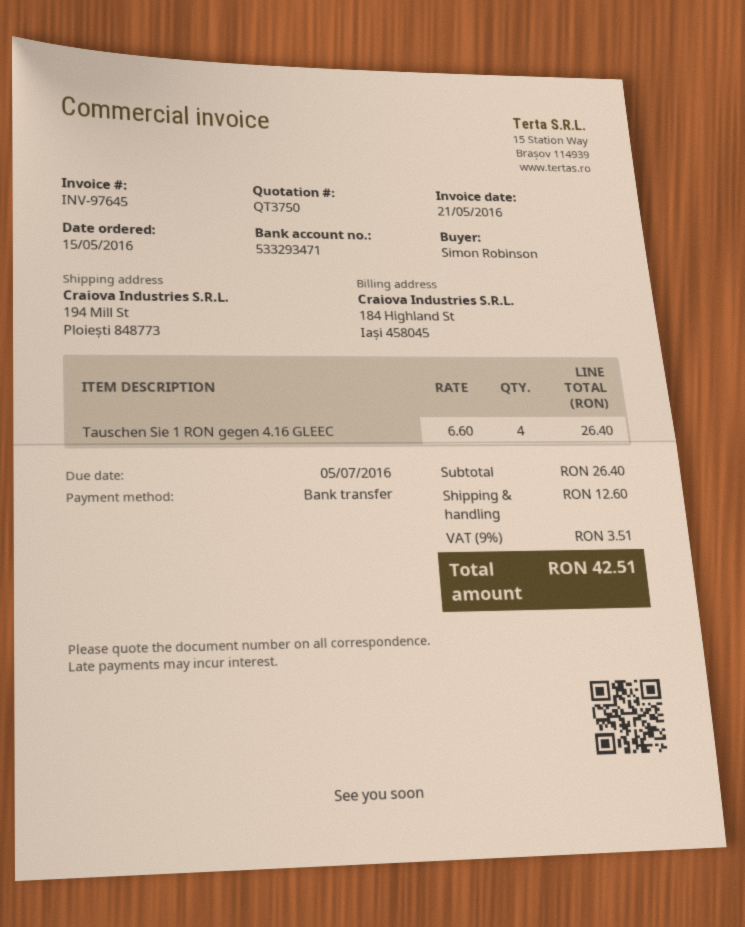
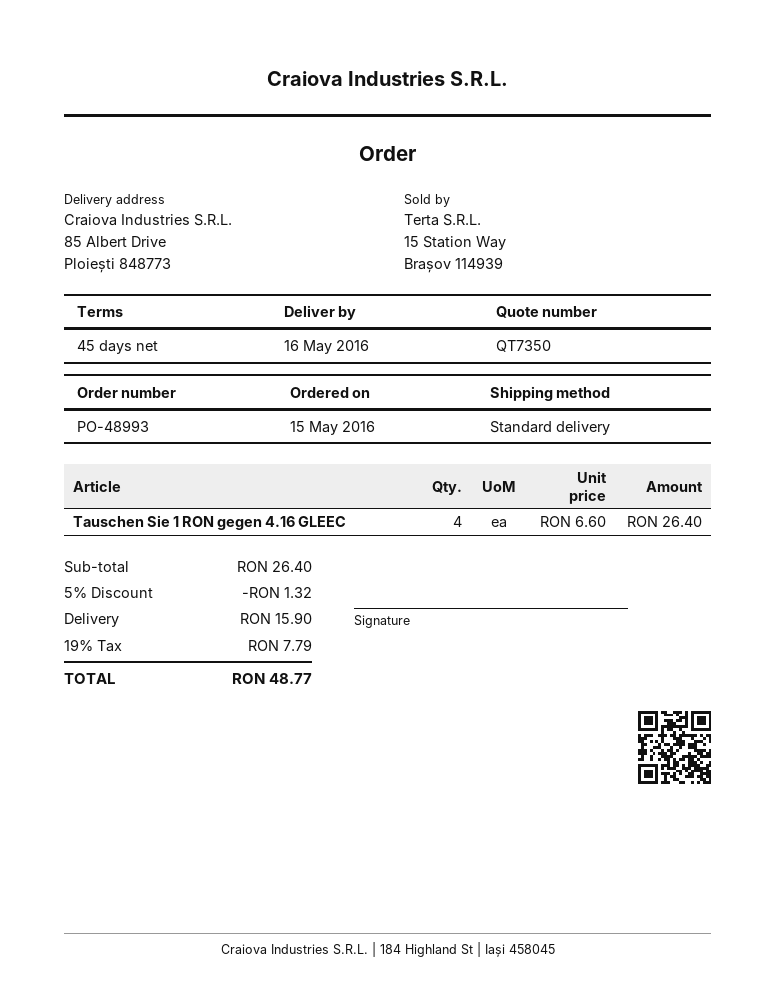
quote number: QT3750 -> QT7350
ship to: 194 Mill St, Ploiești 848773 -> 85 Albert Drive, Ploiești 848773
discount: none -> 5% = 1.32
shipping: 12.60 -> 15.90
tax: 9% = 3.51 -> 19% = 7.79
total: 42.51 -> 48.77

